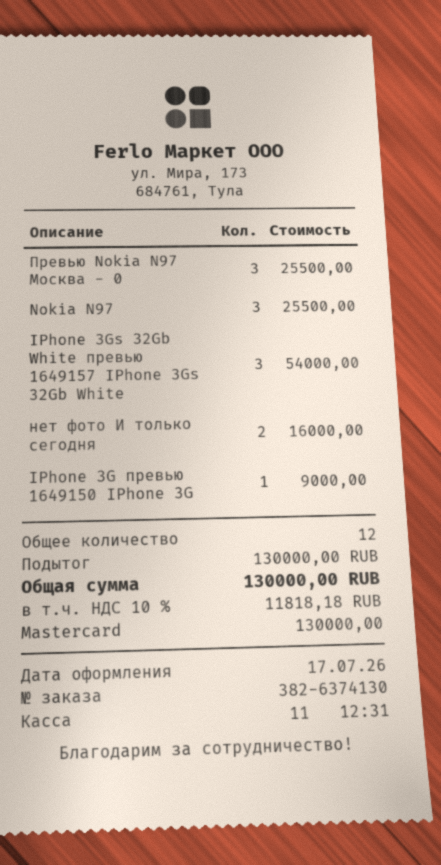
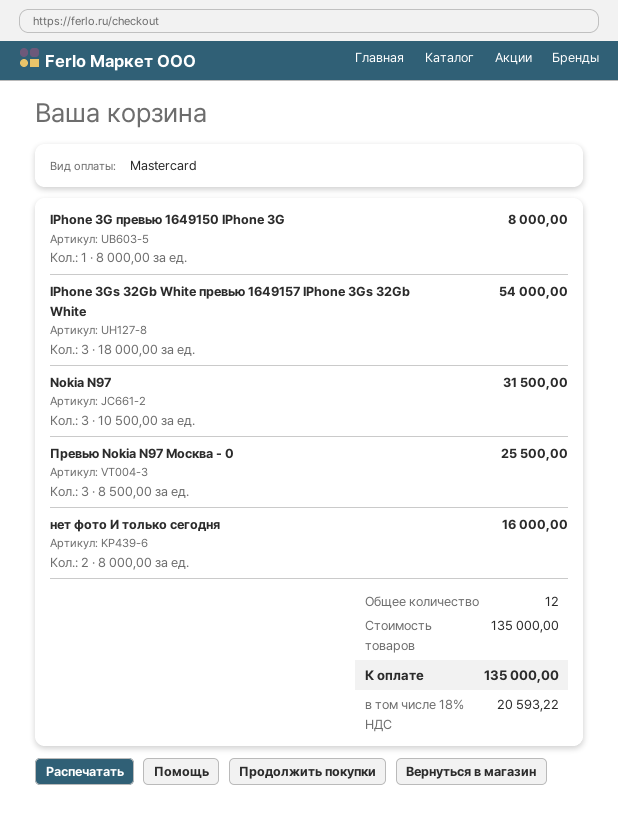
Nokia N97: 3 for 25500.00 -> 3 for 31500.00
IPhone 3G превью 1649150 IPhone 3G: 1 for 9000.00 -> 1 for 8000.00
subtotal: 130000.00 -> 135000.00
tax: 10% = 11818.18 -> 18% = 20593.22
total: 130000.00 -> 135000.00

